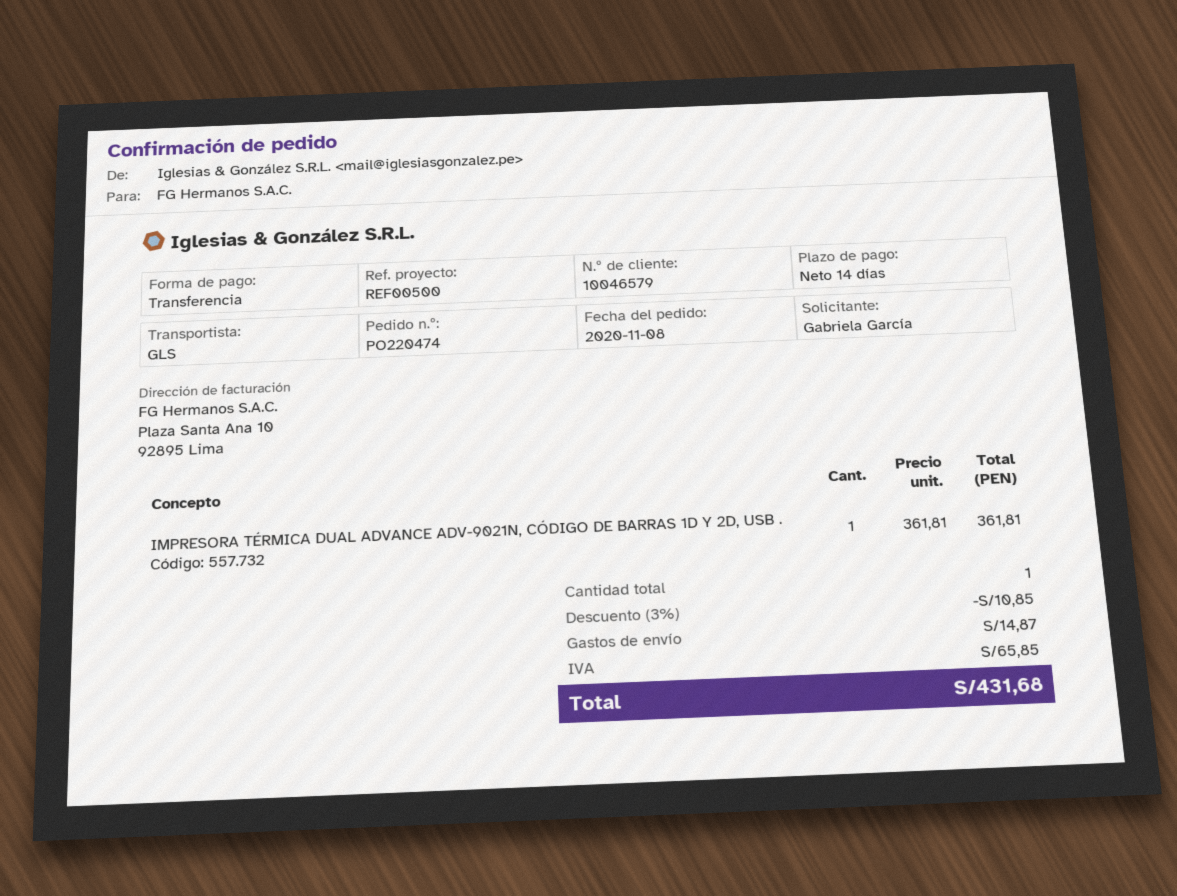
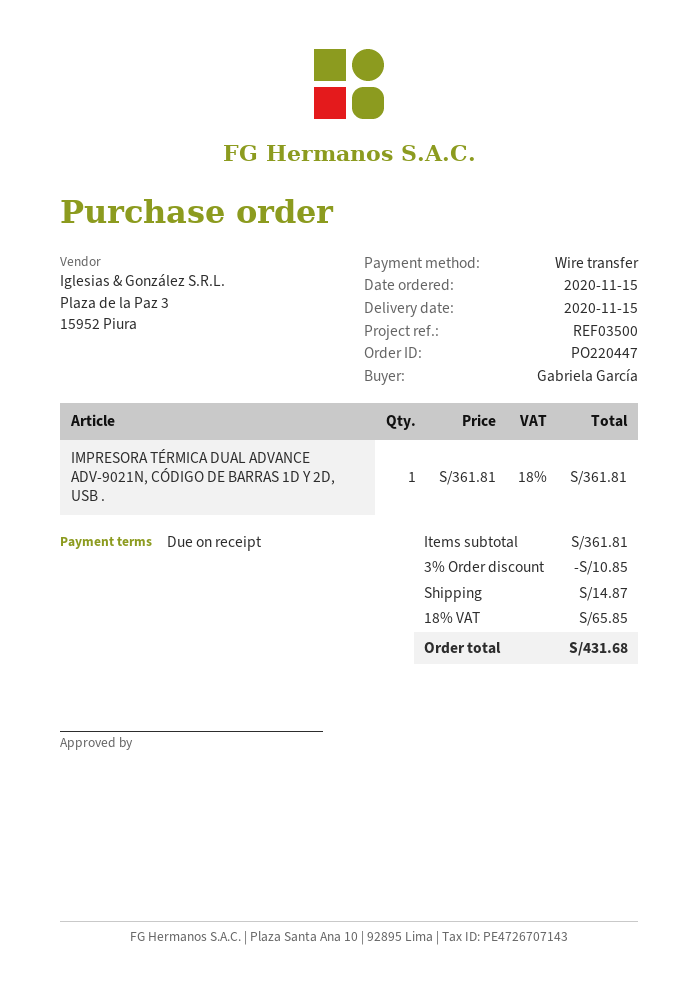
order number: PO220474 -> PO220447
order date: 2020-11-08 -> 2020-11-15
payment terms: 14 days -> on receipt
reference: REF00500 -> REF03500

